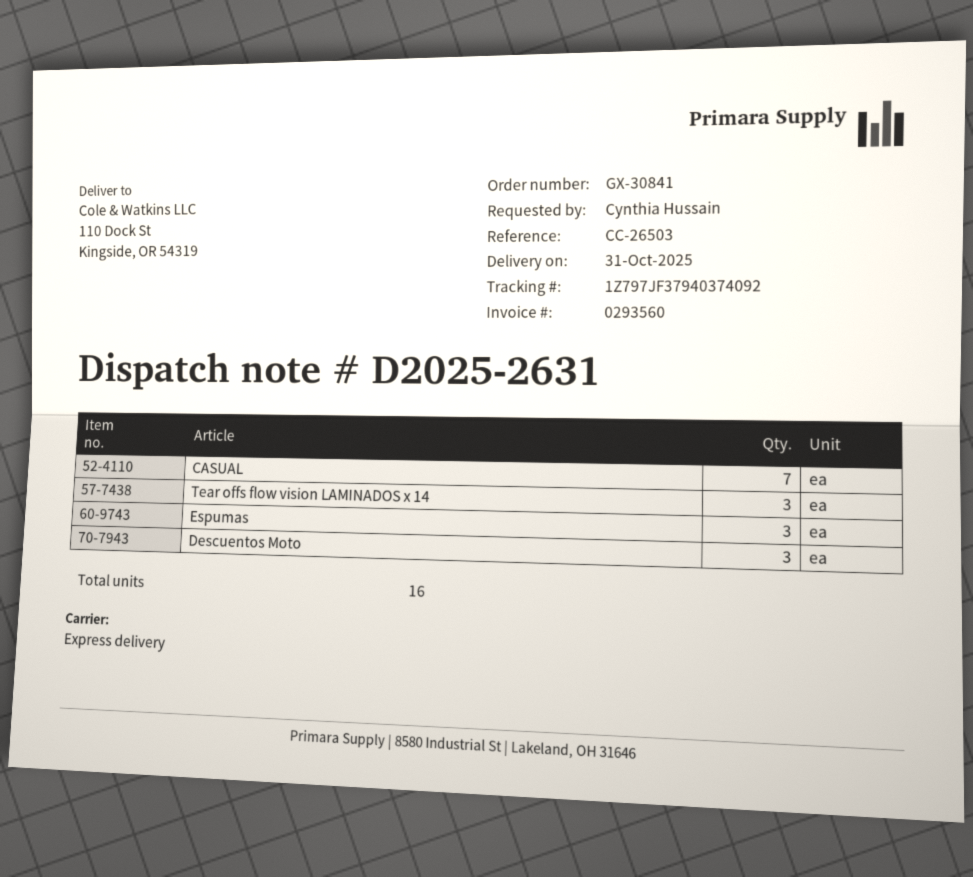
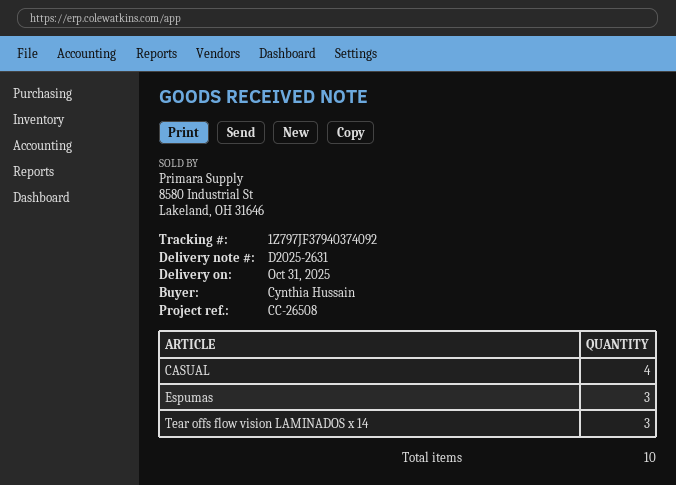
reference: CC-26503 -> CC-26508
CASUAL: 7 -> 4
Descuentos Moto: 3 -> none
total quantity: 16 -> 10

